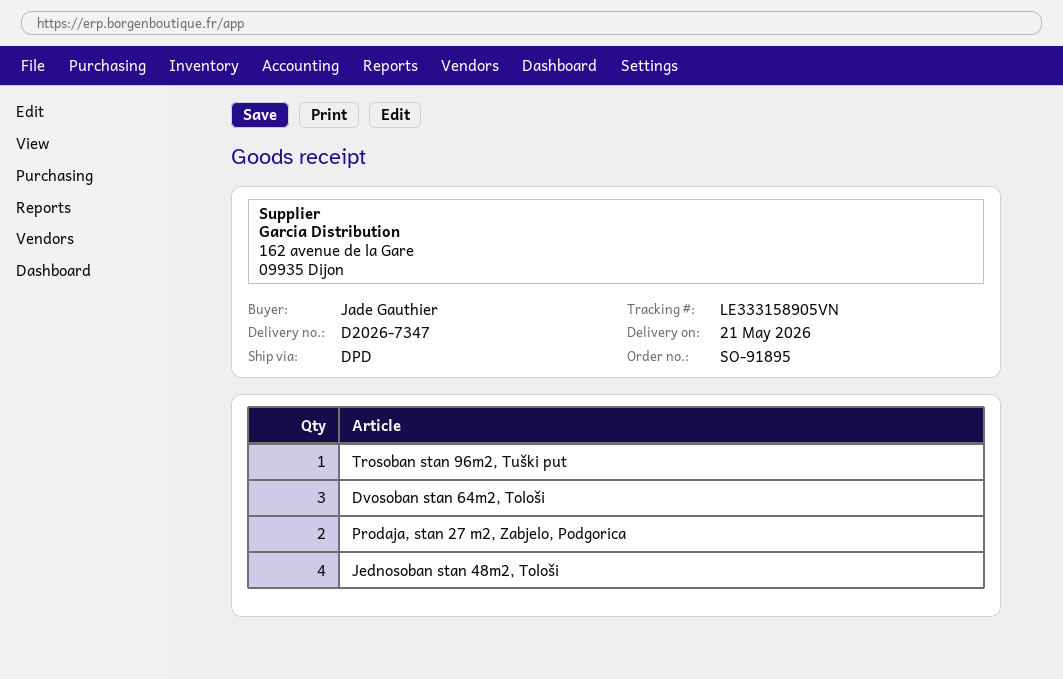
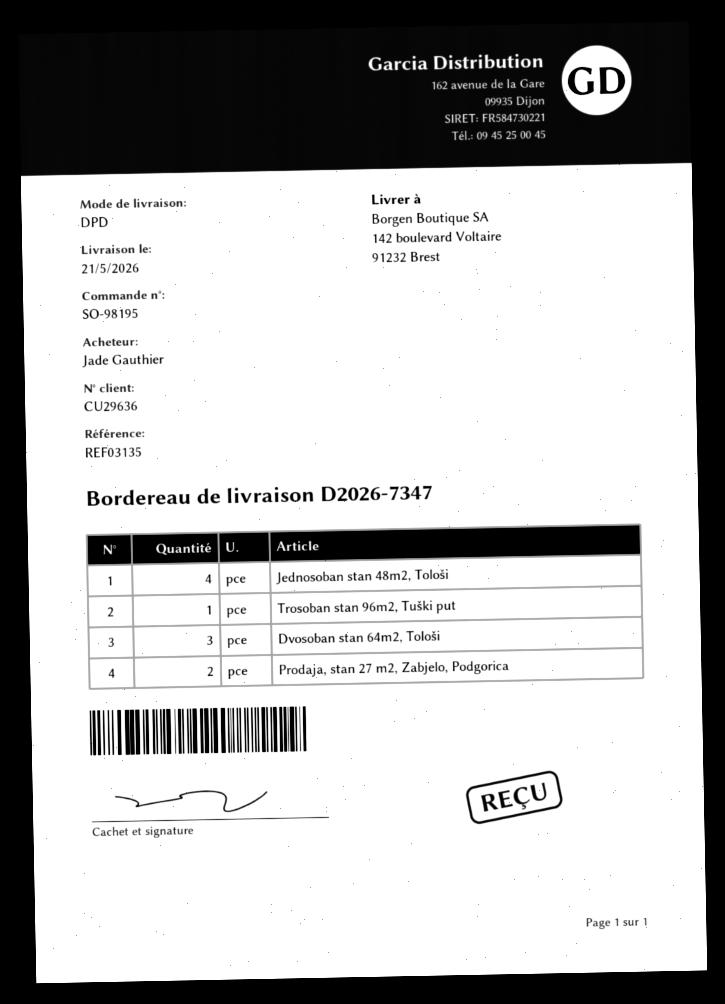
order number: SO-91895 -> SO-98195

